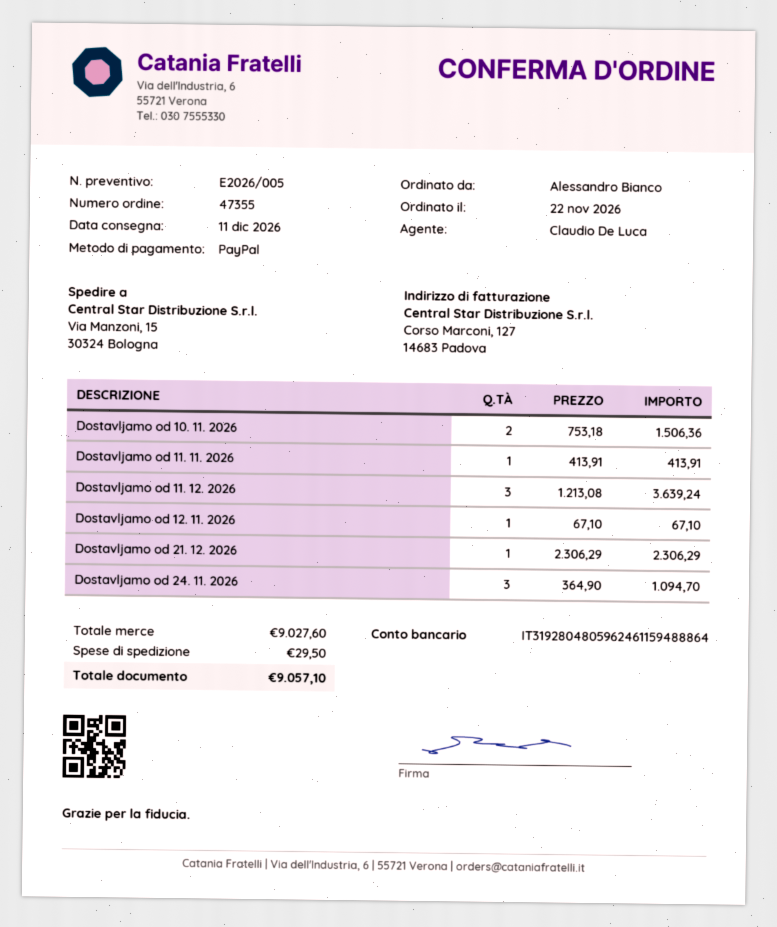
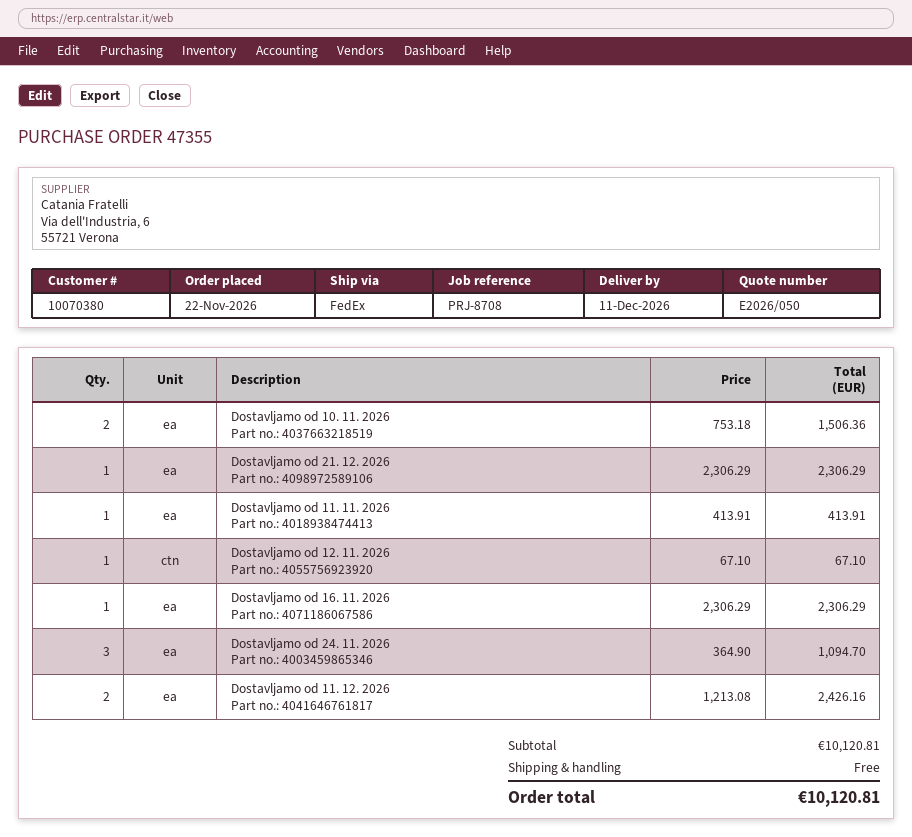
quote number: E2026/005 -> E2026/050
Dostavljamo od 11. 12. 2026: 3 x 1213.08 = 3639.24 -> 2 x 1213.08 = 2426.16
Dostavljamo od 16. 11. 2026: none -> 1 x 2306.29 = 2306.29
subtotal: 9027.60 -> 10120.81
shipping: 29.50 -> 0.00
total: 9057.10 -> 10120.81

